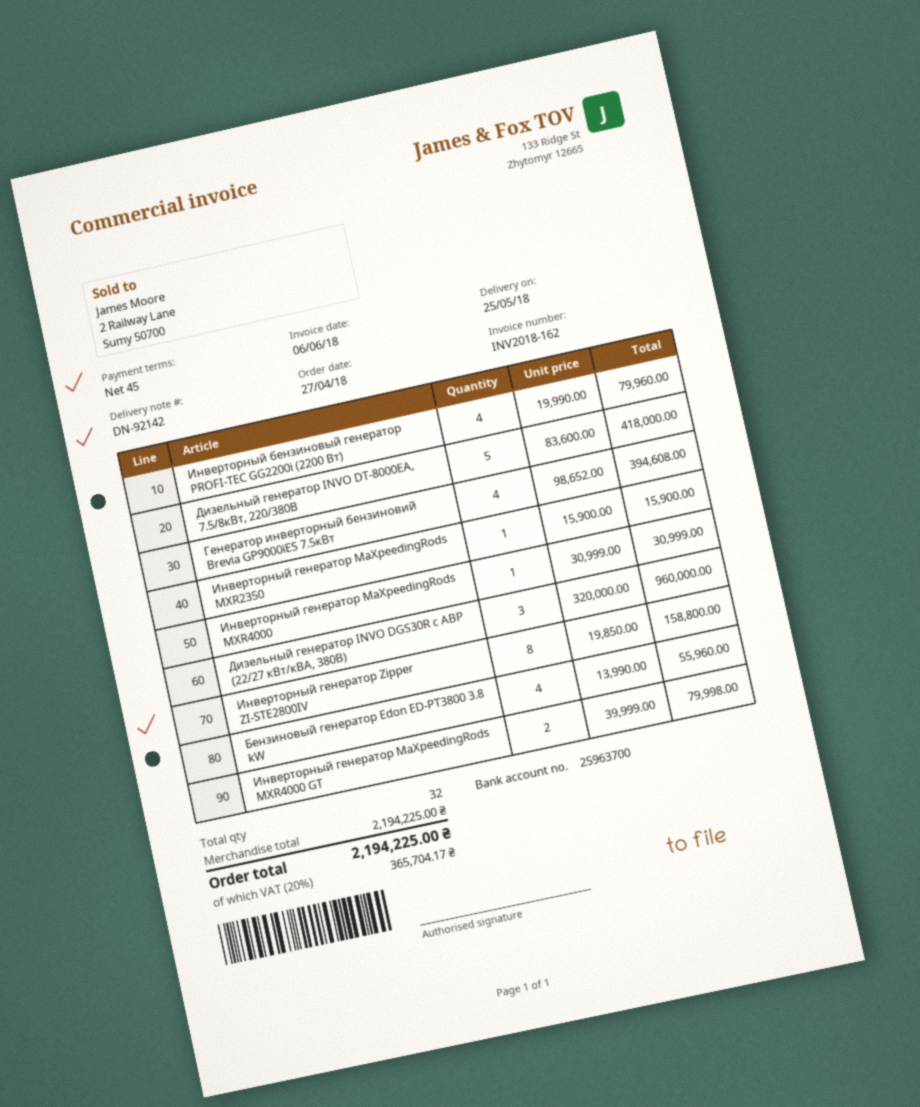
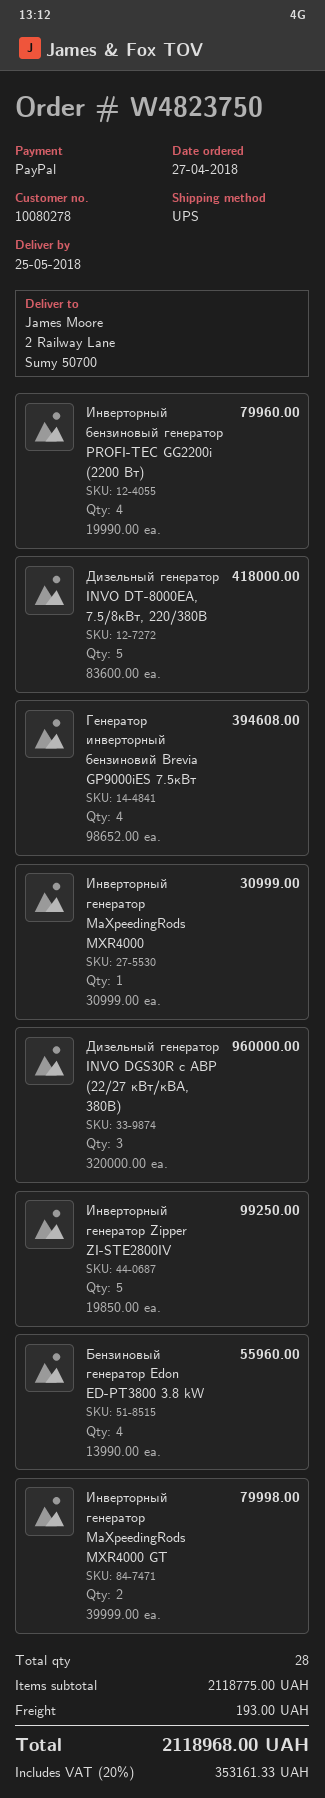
Инверторный генератор MaXpeedingRods MXR2350: 1 x 15900.00 = 15900.00 -> none
Инверторный генератор Zipper ZI-STE2800IV: 8 x 19850.00 = 158800.00 -> 5 x 19850.00 = 99250.00
total quantity: 32 -> 28
subtotal: 2194225.00 -> 2118775.00
shipping: none -> 193.00
tax: 20% = 365704.17 -> 20% = 353161.33
total: 2194225.00 -> 2118968.00

